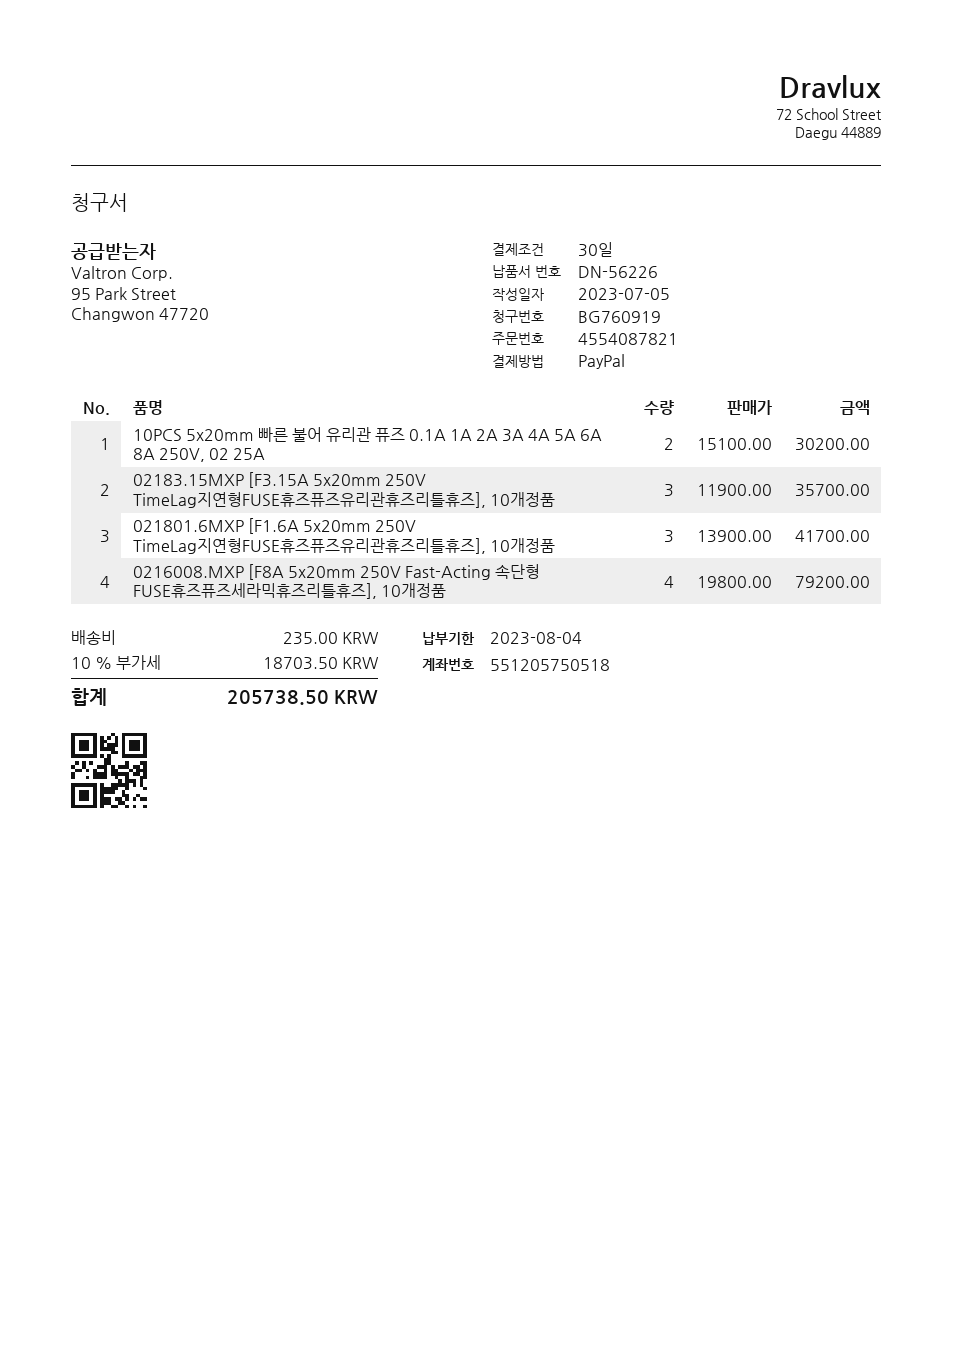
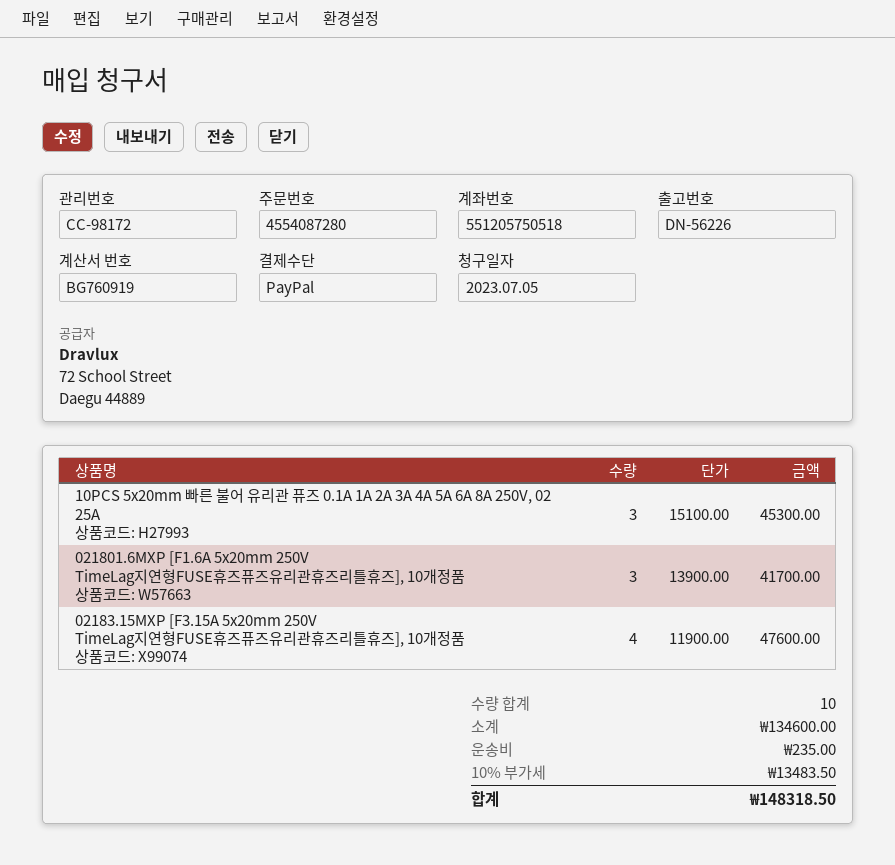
order number: 4554087821 -> 4554087280
10PCS 5x20mm 빠른 불어 유리관 퓨즈 0.1A 1A 2A 3A 4A 5A 6A 8A 250V, 02 25A: 2 x 15100.00 = 30200.00 -> 3 x 15100.00 = 45300.00
02183.15MXP [F3.15A 5x20mm 250V TimeLag지연형FUSE휴즈퓨즈유리관휴즈리틀휴즈], 10개정품: 3 x 11900.00 = 35700.00 -> 4 x 11900.00 = 47600.00
0216008.MXP [F8A 5x20mm 250V Fast-Acting 속단형 FUSE휴즈퓨즈세라믹휴즈리틀휴즈], 10개정품: 4 x 19800.00 = 79200.00 -> none
tax: 10% = 18703.50 -> 10% = 13483.50
total: 205738.50 -> 148318.50

